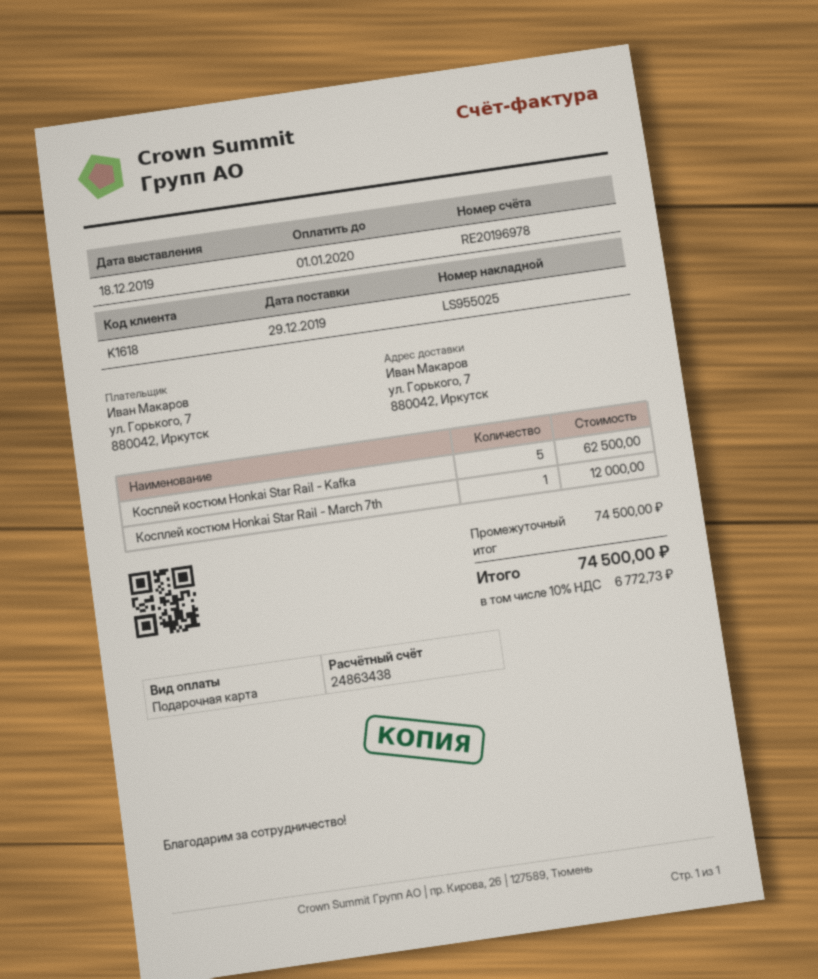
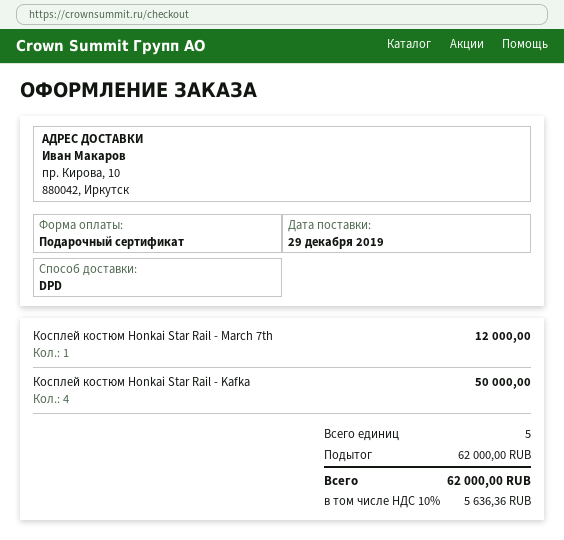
ship to: ул. Горького, 7, 880042, Иркутск -> пр. Кирова, 10, 880042, Иркутск
Косплей костюм Honkai Star Rail - Kafka: 5 for 62500.00 -> 4 for 50000.00
subtotal: 74500.00 -> 62000.00
tax: 10% = 6772.73 -> 10% = 5636.36
total: 74500.00 -> 62000.00

